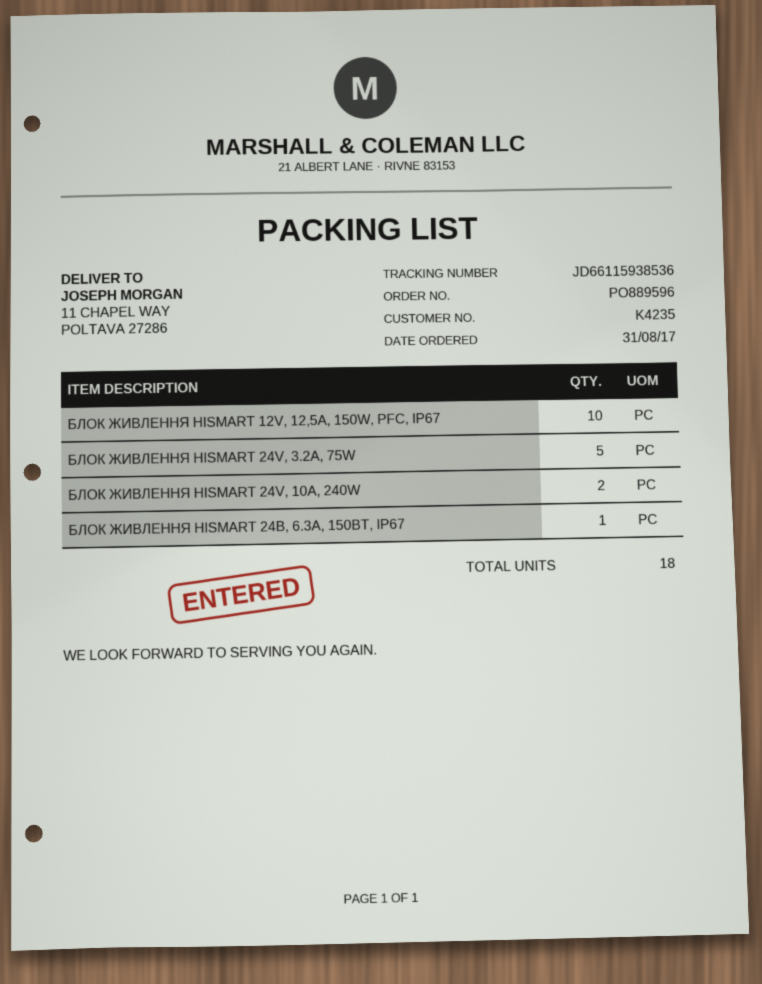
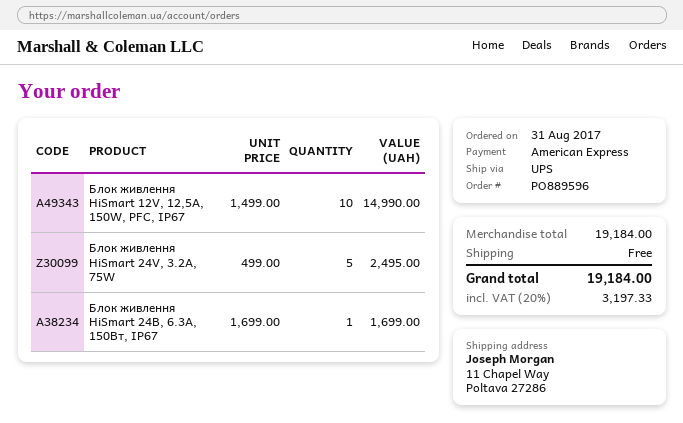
БЛОК ЖИВЛЕННЯ HISMART 24V, 10A, 240W: 2 -> none

